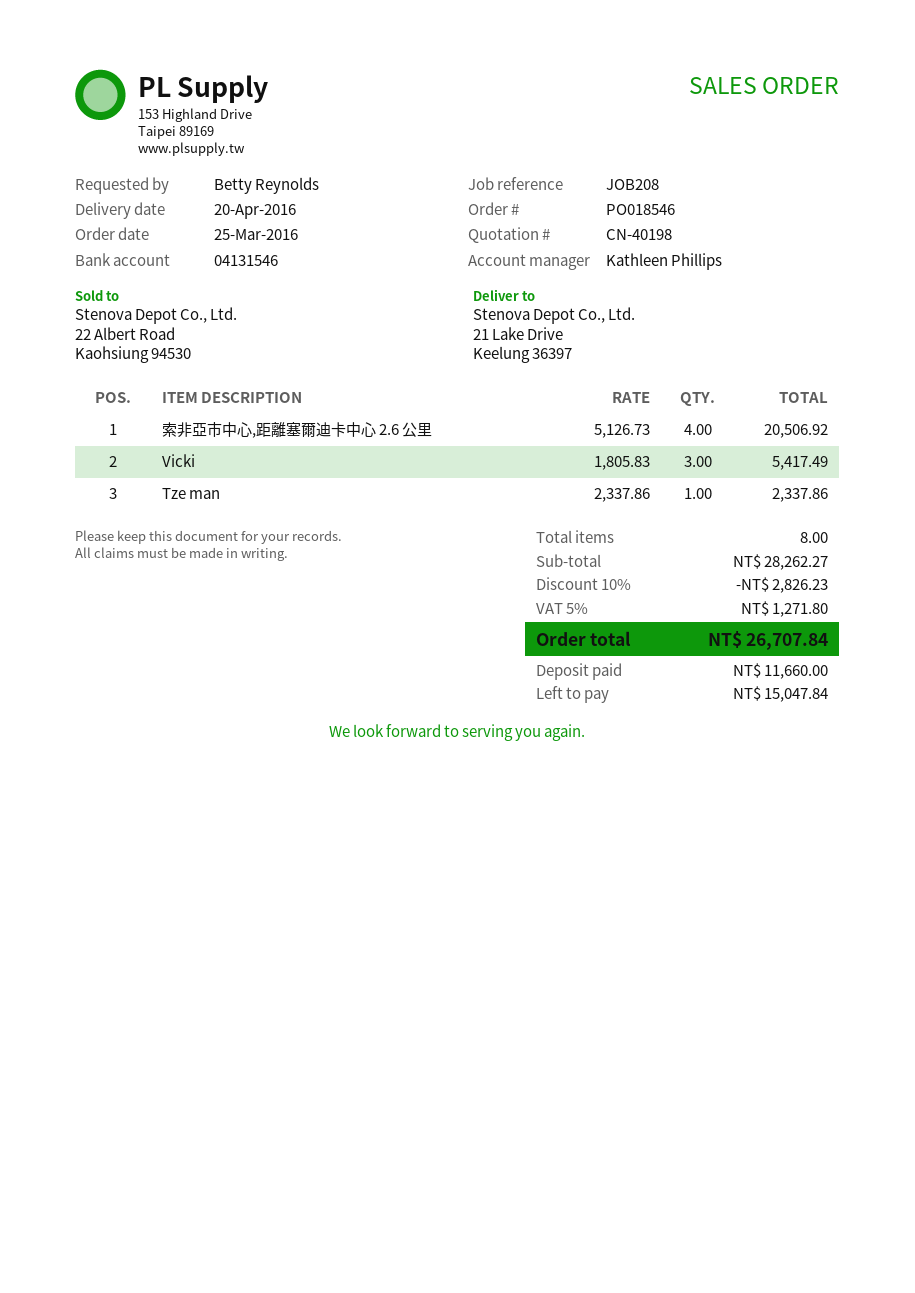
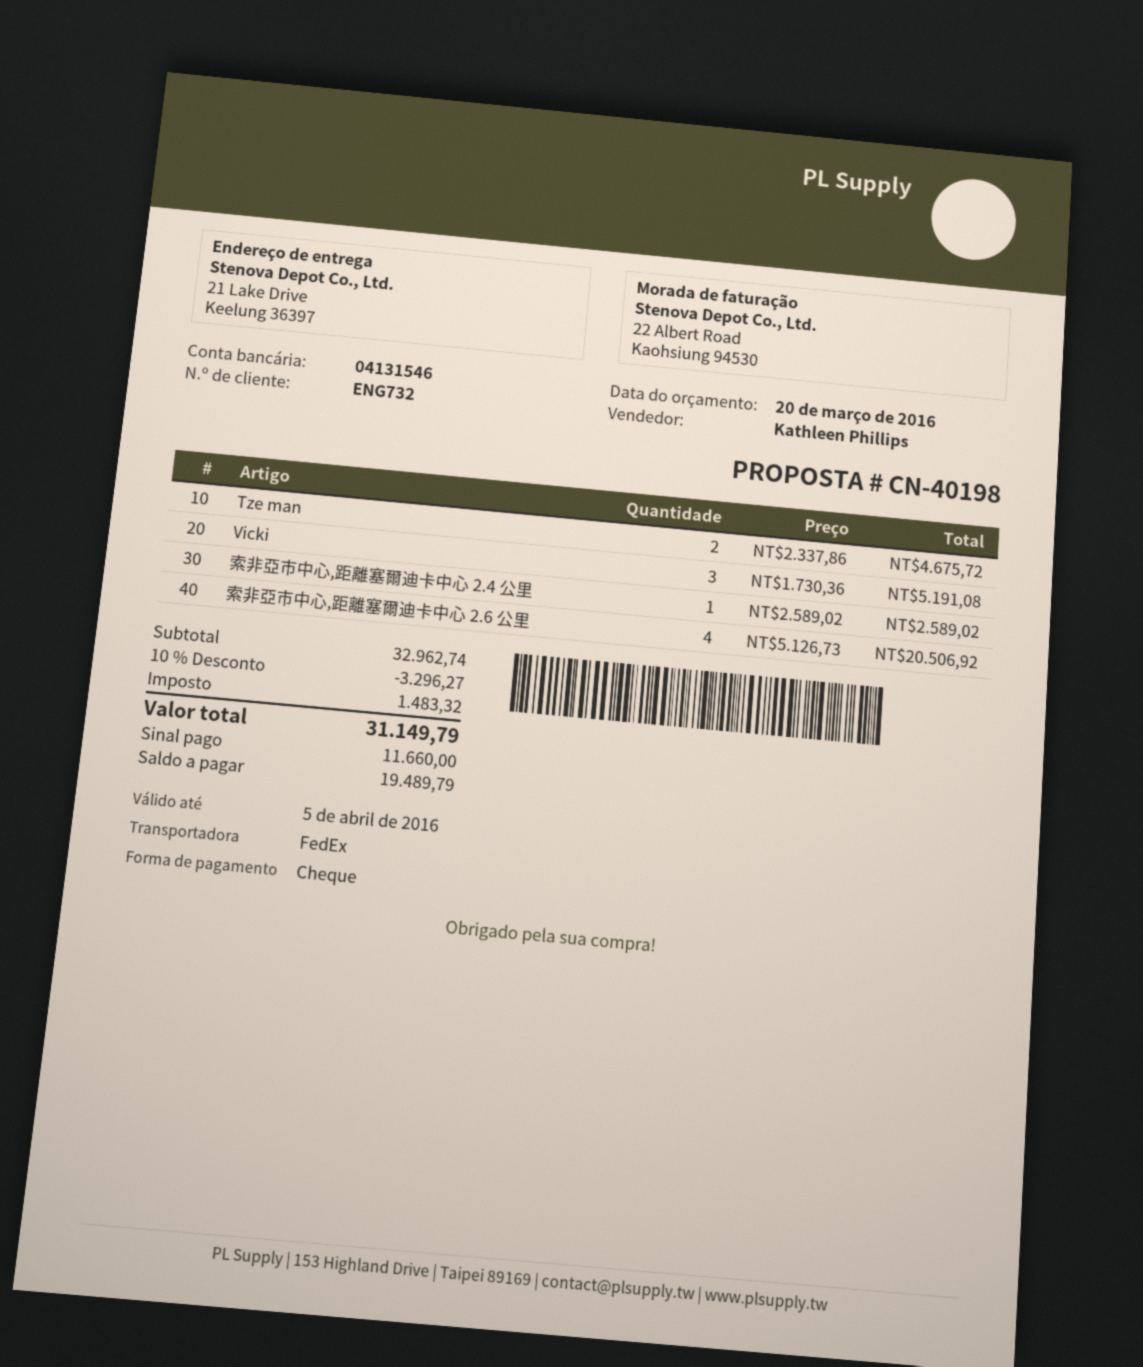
Vicki: 3 x 1805.83 = 5417.49 -> 3 x 1730.36 = 5191.08
Tze man: 1 x 2337.86 = 2337.86 -> 2 x 2337.86 = 4675.72
索非亞市中心,距離塞爾迪卡中心 2.4 公里: none -> 1 x 2589.02 = 2589.02
subtotal: 28262.27 -> 32962.74
discount: 10% = 2826.23 -> 10% = 3296.27
tax: 1271.80 -> 1483.32
total: 26707.84 -> 31149.79
balance: 15047.84 -> 19489.79

